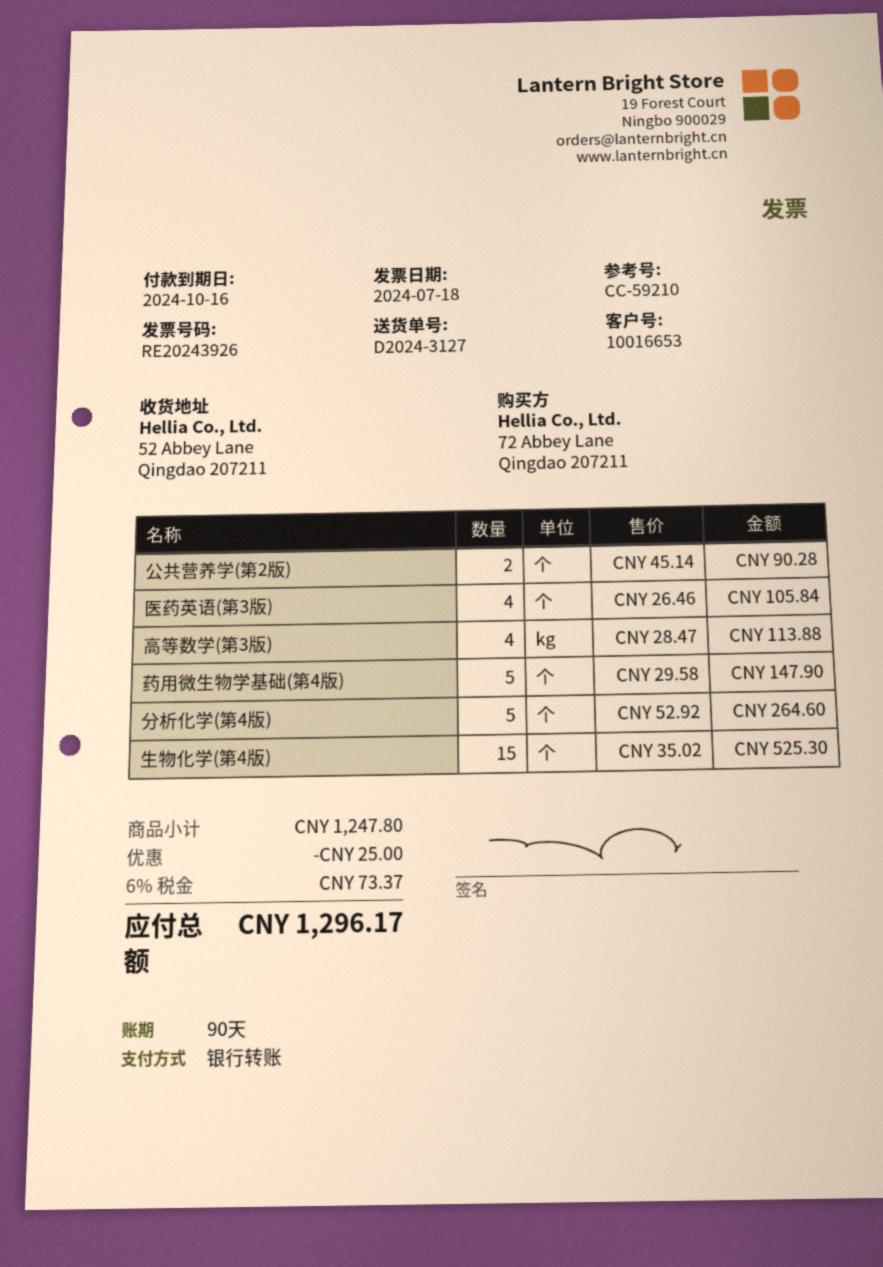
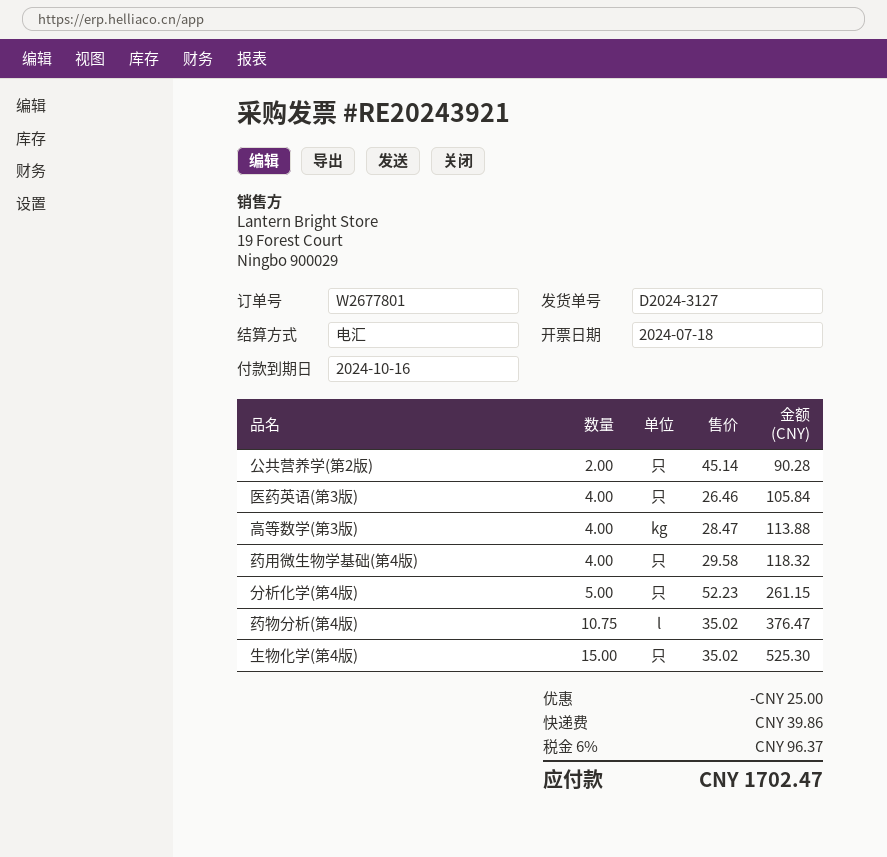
invoice number: RE20243926 -> RE20243921
药用微生物学基础(第4版): 5 x 29.58 = 147.90 -> 4 x 29.58 = 118.32
分析化学(第4版): 5 x 52.92 = 264.60 -> 5 x 52.23 = 261.15
药物分析(第4版): none -> 10.75 x 35.02 = 376.47
shipping: none -> 39.86
tax: 6% = 73.37 -> 6% = 96.37
total: 1296.17 -> 1702.47

